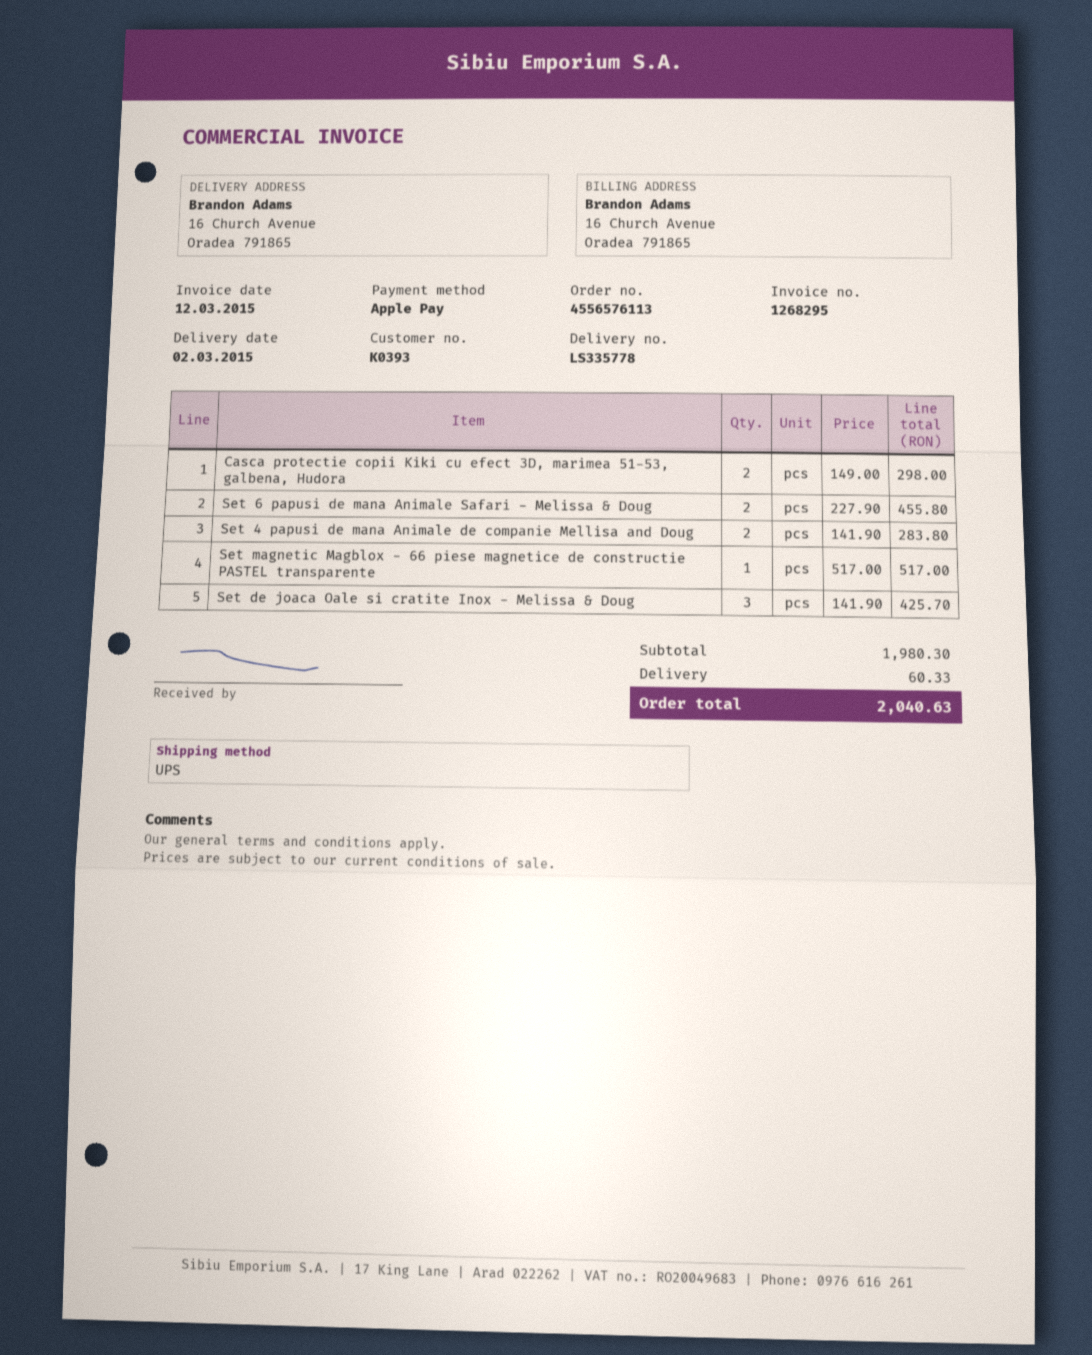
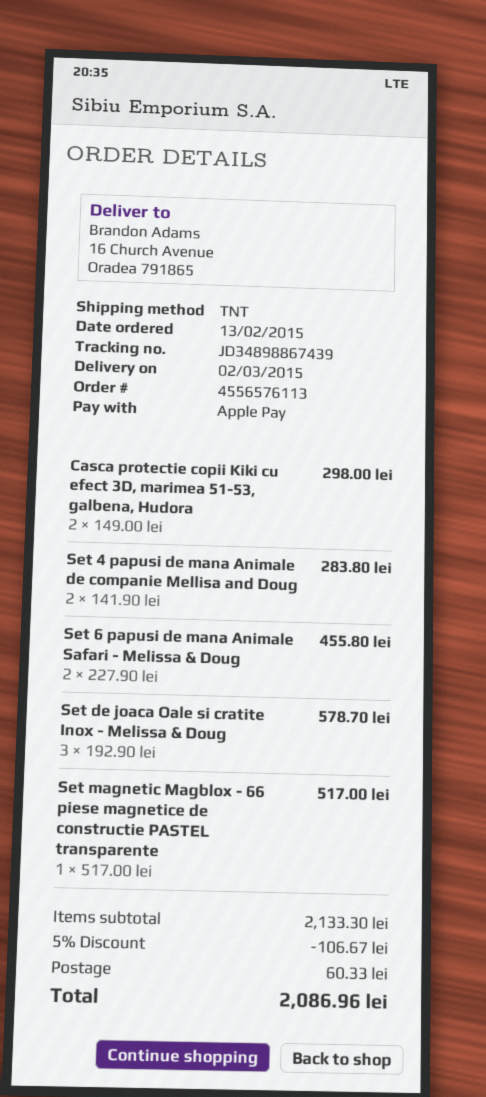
shipping method: UPS -> TNT
Set de joaca Oale si cratite Inox - Melissa & Doug: 3 x 141.90 = 425.70 -> 3 x 192.90 = 578.70
subtotal: 1980.30 -> 2133.30
discount: none -> 5% = 106.67
total: 2040.63 -> 2086.96

